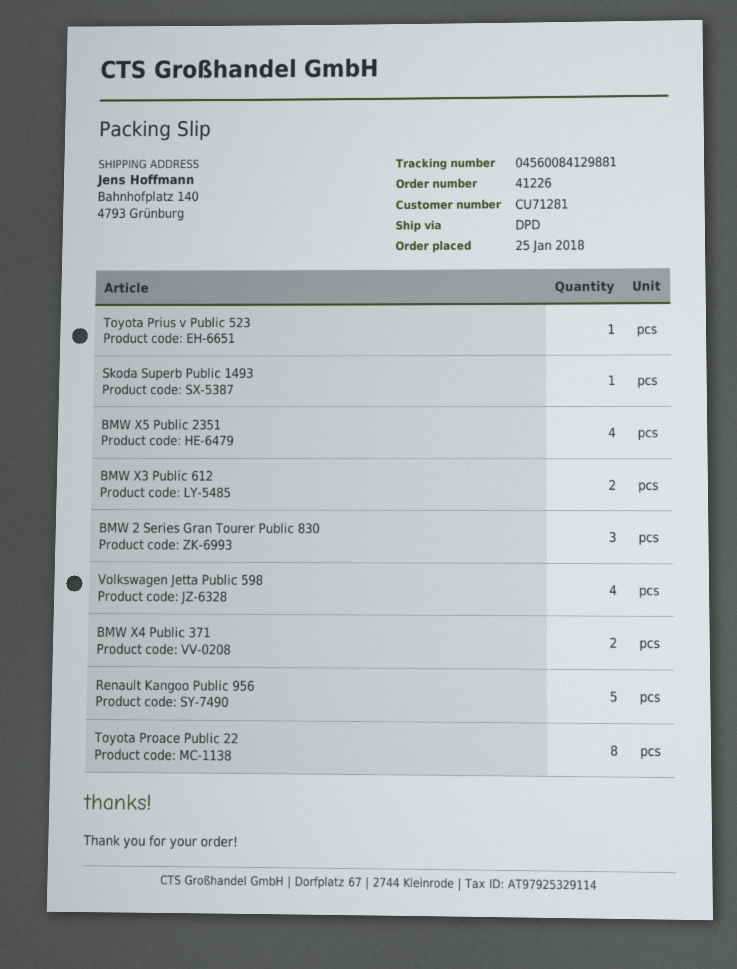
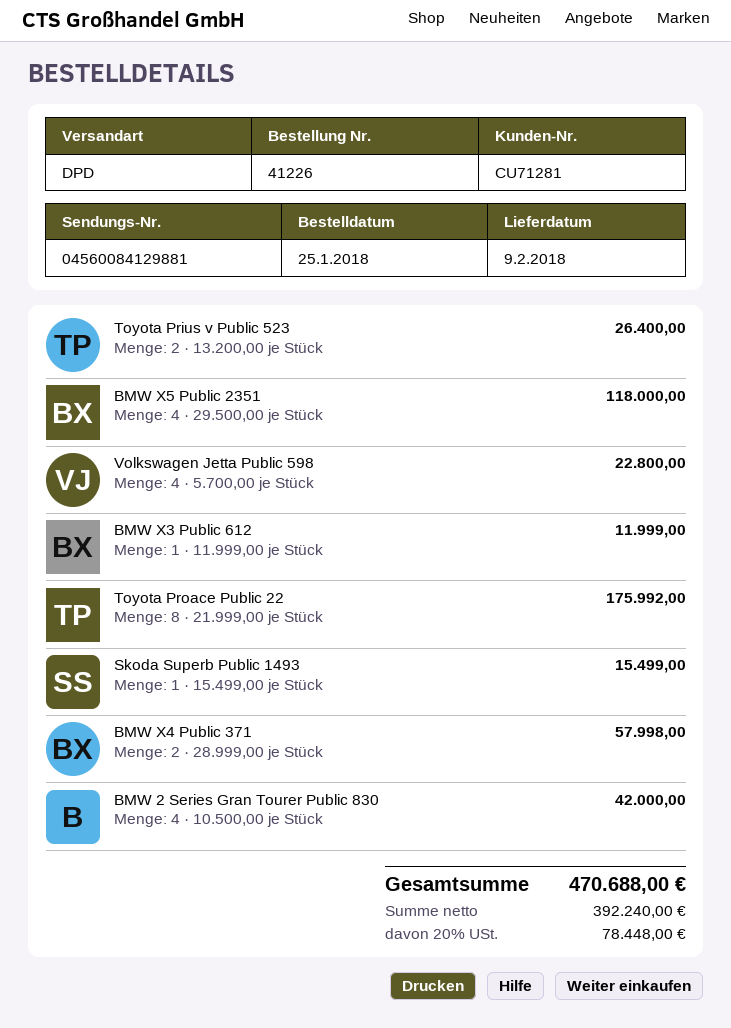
Toyota Prius v Public 523: 1 -> 2
BMW X3 Public 612: 2 -> 1
BMW 2 Series Gran Tourer Public 830: 3 -> 4
Renault Kangoo Public 956: 5 -> none

